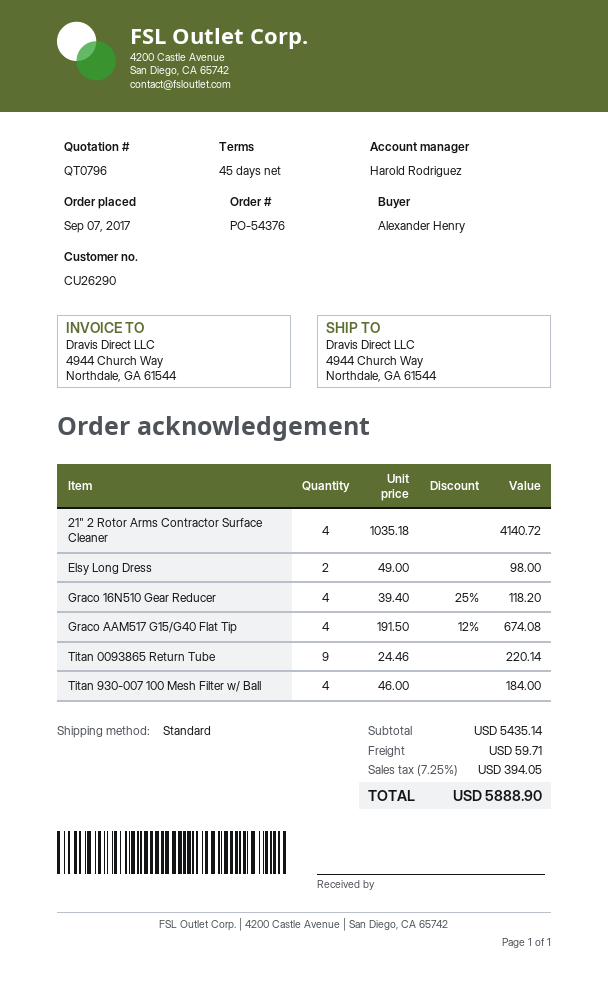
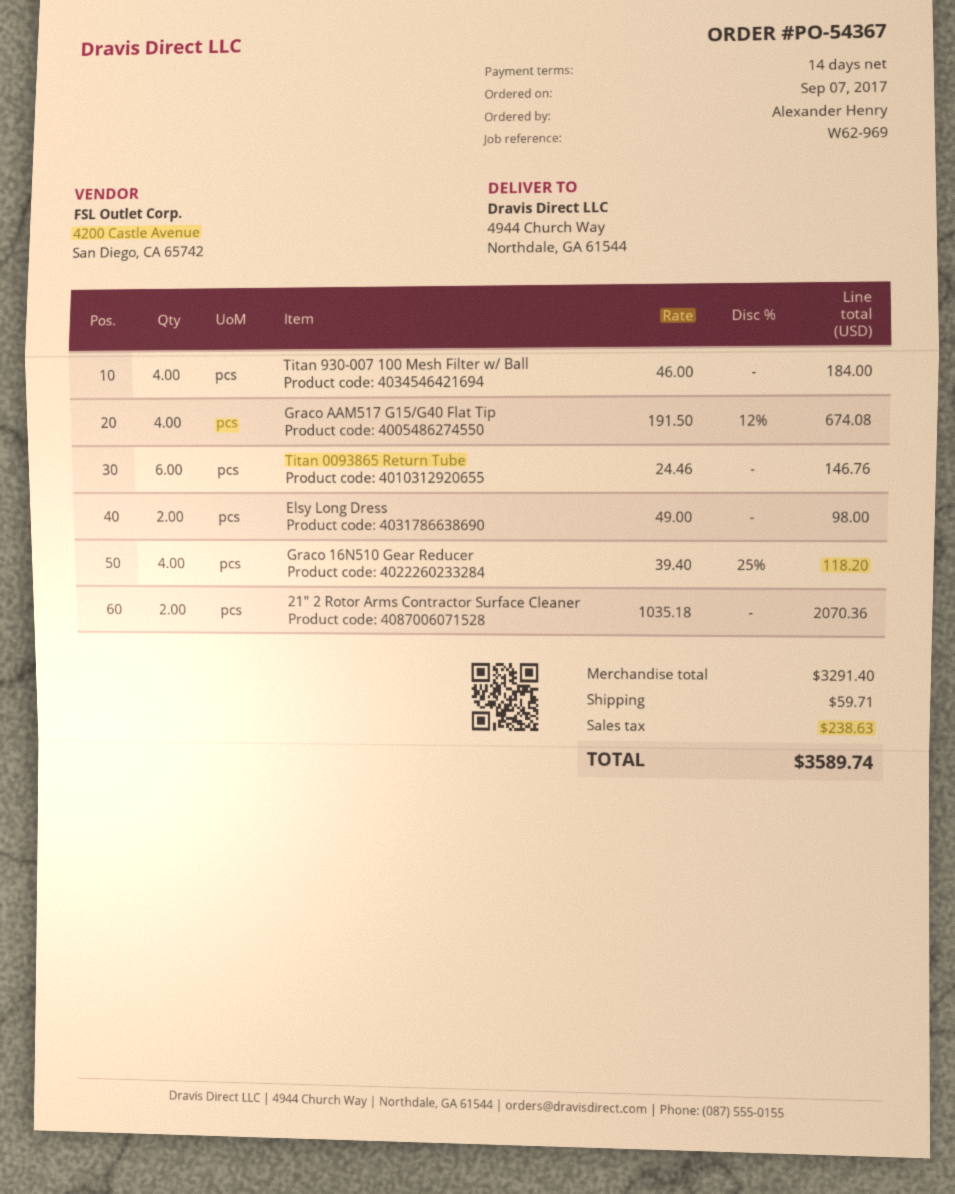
order number: PO-54376 -> PO-54367
payment terms: 45 days -> 14 days
21" 2 Rotor Arms Contractor Surface Cleaner: 4 x 1035.18 = 4140.72 -> 2 x 1035.18 = 2070.36
Titan 0093865 Return Tube: 9 x 24.46 = 220.14 -> 6 x 24.46 = 146.76
subtotal: 5435.14 -> 3291.40
tax: 394.05 -> 238.63
total: 5888.90 -> 3589.74

